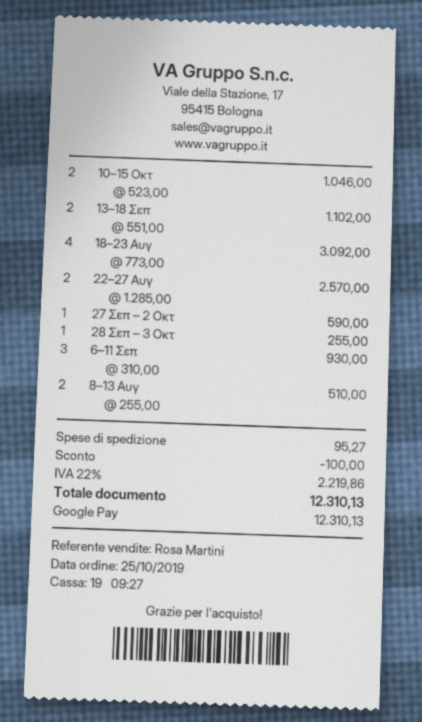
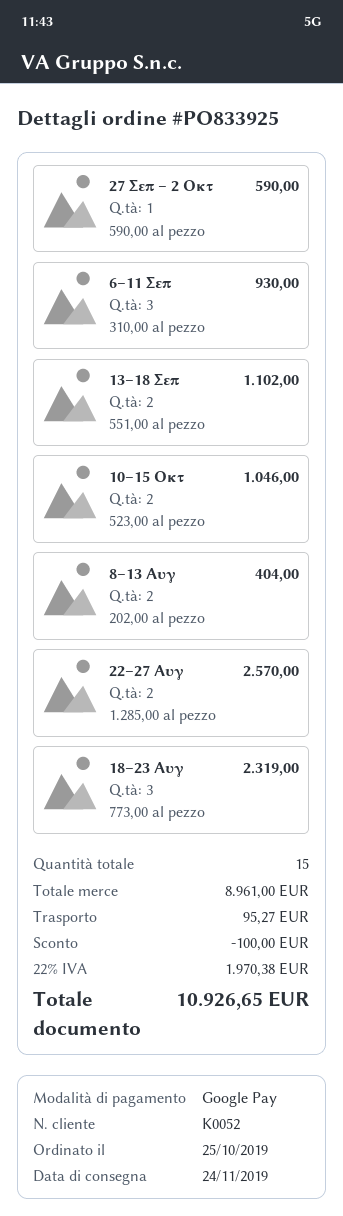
18–23 Αυγ: 4 x 773.00 = 3092.00 -> 3 x 773.00 = 2319.00
28 Σεπ – 3 Οκτ: 1 x 255.00 = 255.00 -> none
8–13 Αυγ: 2 x 255.00 = 510.00 -> 2 x 202.00 = 404.00
tax: 22% = 2219.86 -> 22% = 1970.38
total: 12310.13 -> 10926.65

